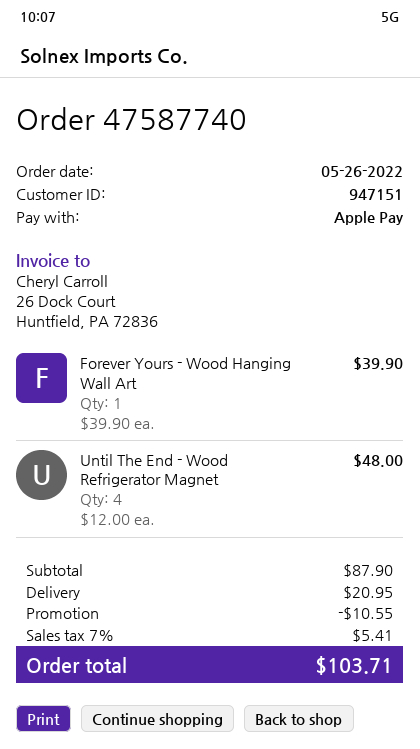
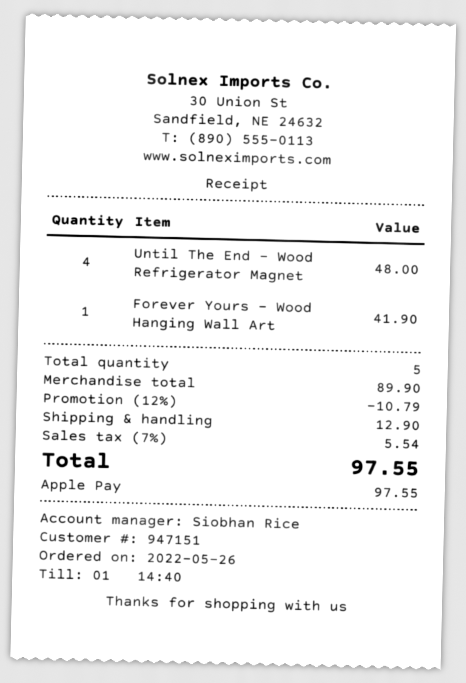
Forever Yours - Wood Hanging Wall Art: 1 for 39.90 -> 1 for 41.90
subtotal: 87.90 -> 89.90
discount: 10.55 -> 10.79
shipping: 20.95 -> 12.90
tax: 7% = 5.41 -> 7% = 5.54
total: 103.71 -> 97.55

